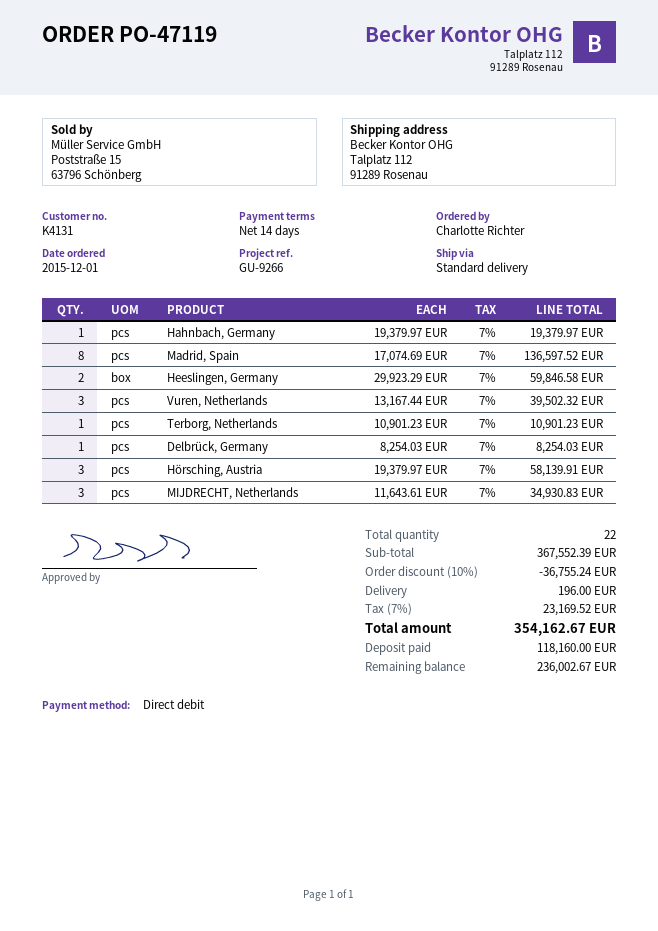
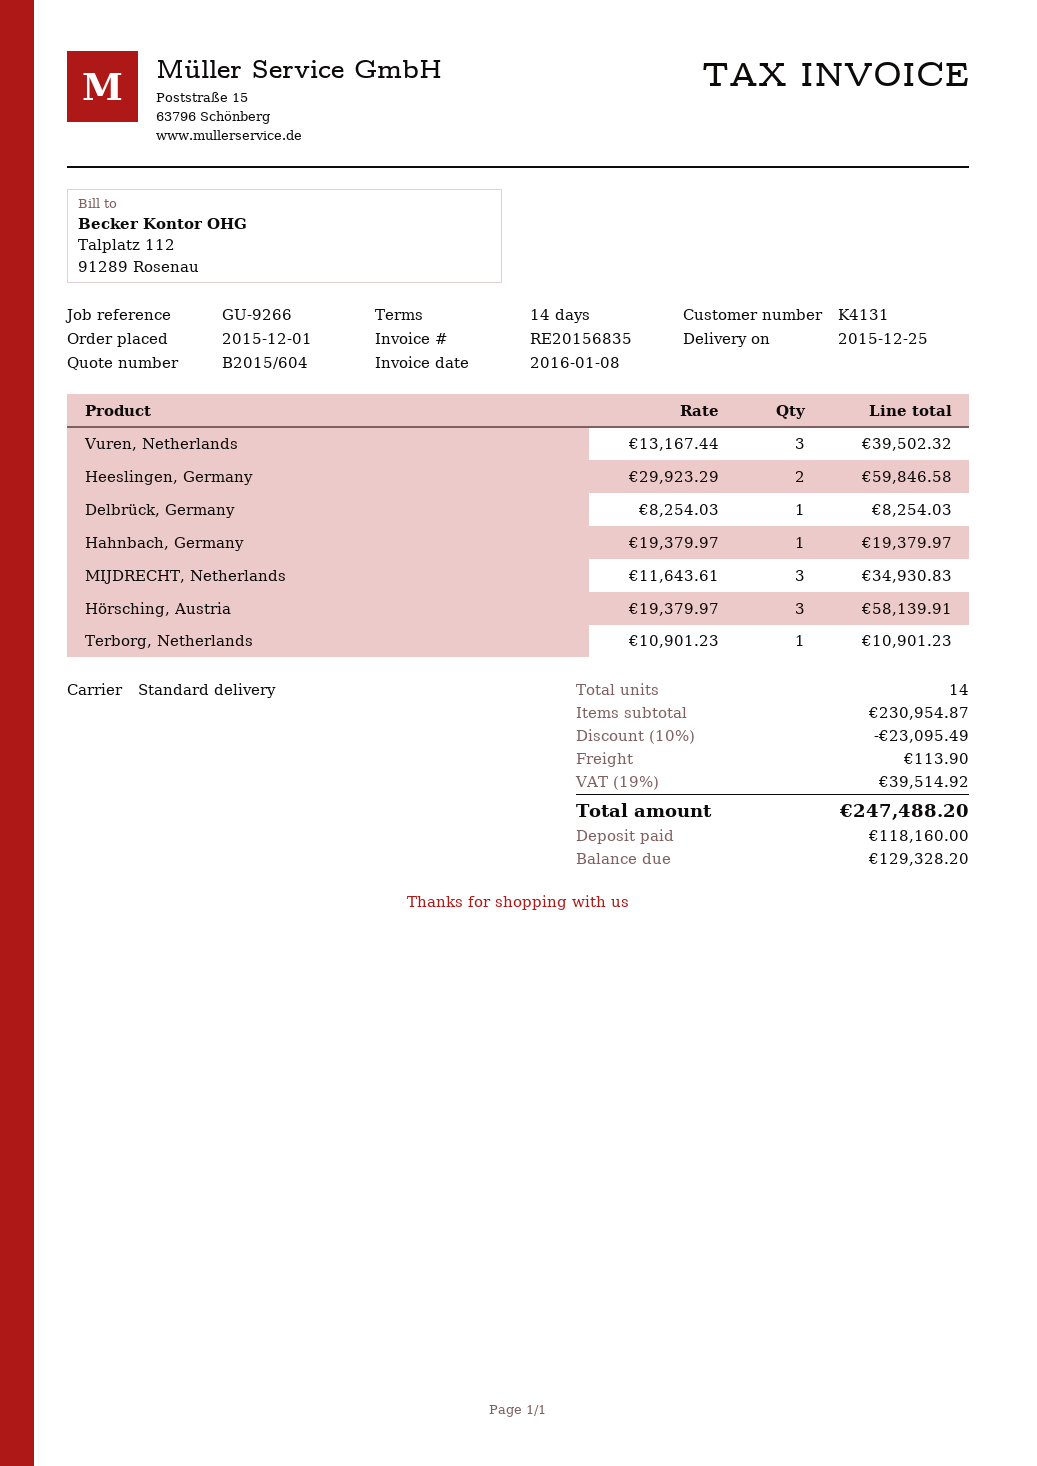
Madrid, Spain: 8 x 17074.69 = 136597.52 -> none
total quantity: 22 -> 14
subtotal: 367552.39 -> 230954.87
discount: 10% = 36755.24 -> 10% = 23095.49
shipping: 196.00 -> 113.90
tax: 7% = 23169.52 -> 19% = 39514.92
total: 354162.67 -> 247488.20
balance: 236002.67 -> 129328.20

